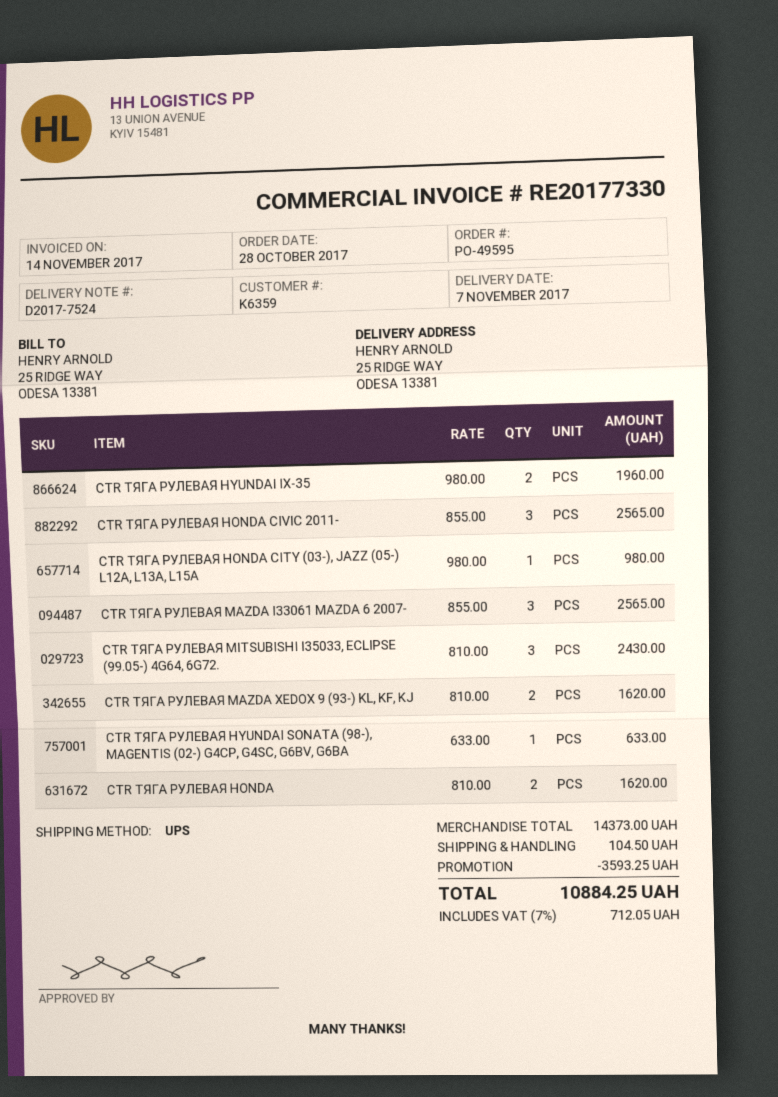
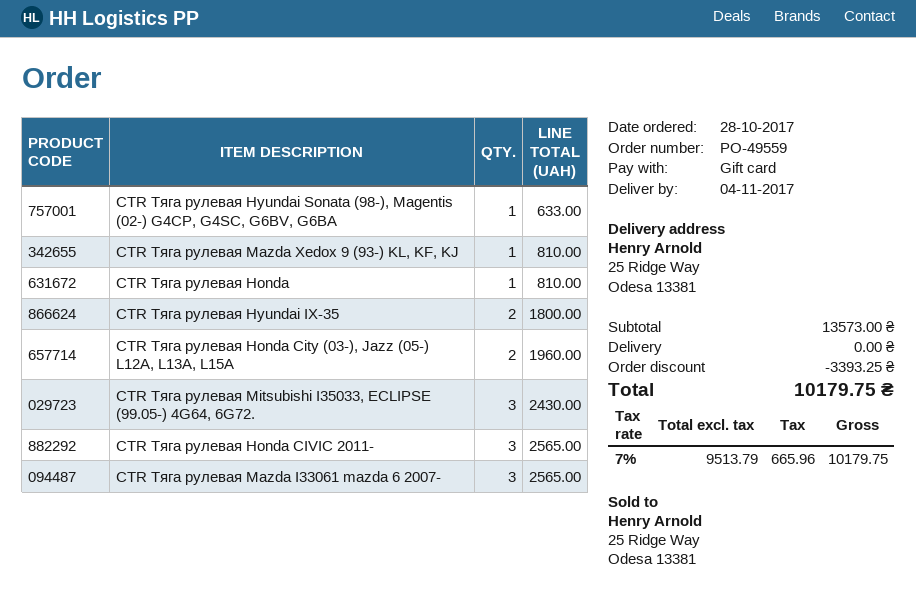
order number: PO-49595 -> PO-49559
delivery date: 2017-11-07 -> 2017-11-04
CTR ТЯГА РУЛЕВАЯ HYUNDAI IX-35: 2 for 1960.00 -> 2 for 1800.00
CTR ТЯГА РУЛЕВАЯ HONDA CITY (03-), JAZZ (05-) L12A, L13A, L15A: 1 for 980.00 -> 2 for 1960.00
CTR ТЯГА РУЛЕВАЯ MAZDA XEDOX 9 (93-) KL, KF, KJ: 2 for 1620.00 -> 1 for 810.00
CTR ТЯГА РУЛЕВАЯ HONDA: 2 for 1620.00 -> 1 for 810.00
subtotal: 14373.00 -> 13573.00
discount: 3593.25 -> 3393.25
shipping: 104.50 -> 0.00
tax: 7% = 712.05 -> 7% = 665.96
total: 10884.25 -> 10179.75

